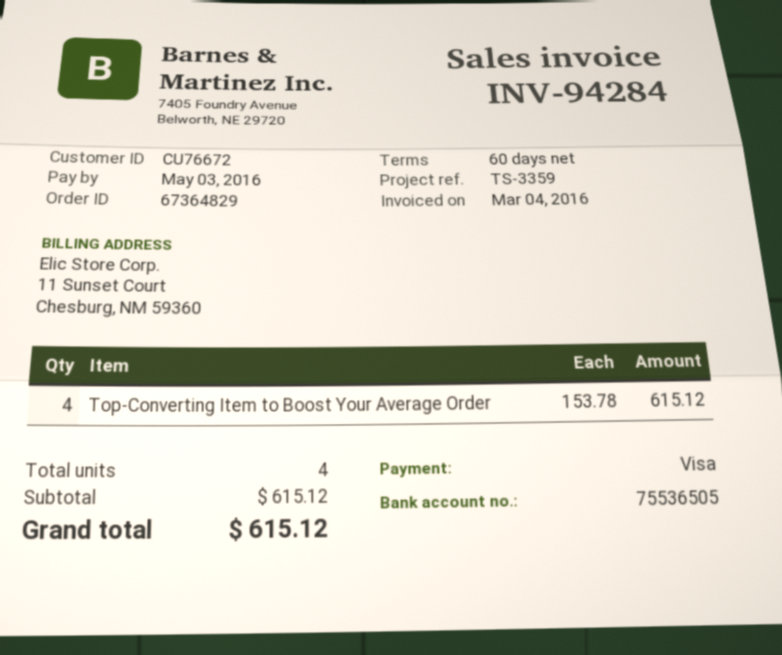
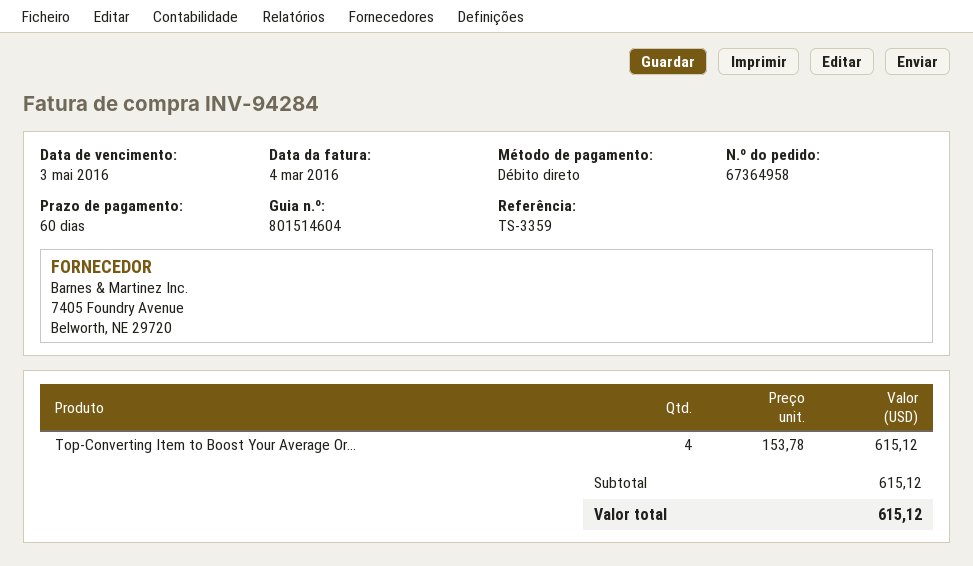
order number: 67364829 -> 67364958
payment method: Visa -> direct debit

